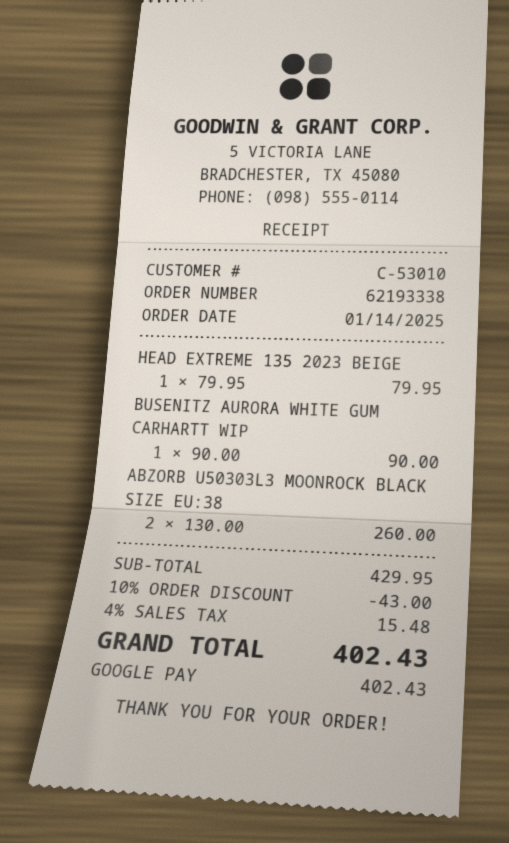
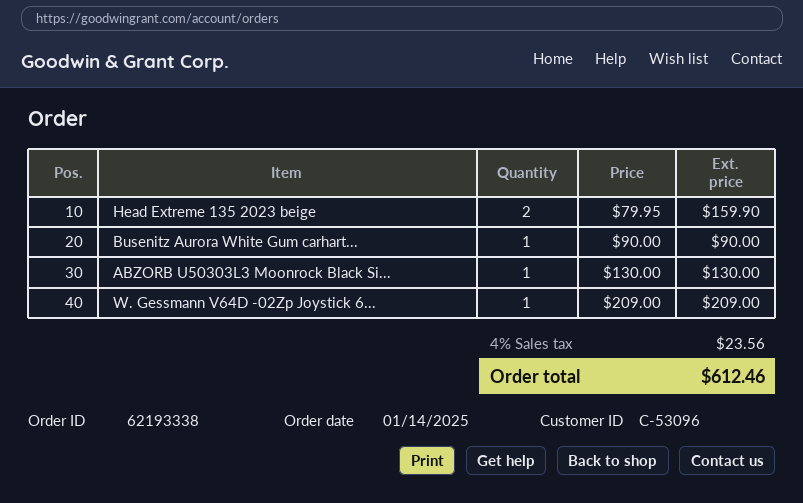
customer number: C-53010 -> C-53096
HEAD EXTREME 135 2023 BEIGE: 1 x 79.95 = 79.95 -> 2 x 79.95 = 159.90
ABZORB U50303L3 MOONROCK BLACK SIZE EU:38: 2 x 130.00 = 260.00 -> 1 x 130.00 = 130.00
W. Gessmann V64D -02Zp Joystick 6...: none -> 1 x 209.00 = 209.00
discount: 10% = 43.00 -> none
tax: 4% = 15.48 -> 4% = 23.56
total: 402.43 -> 612.46

